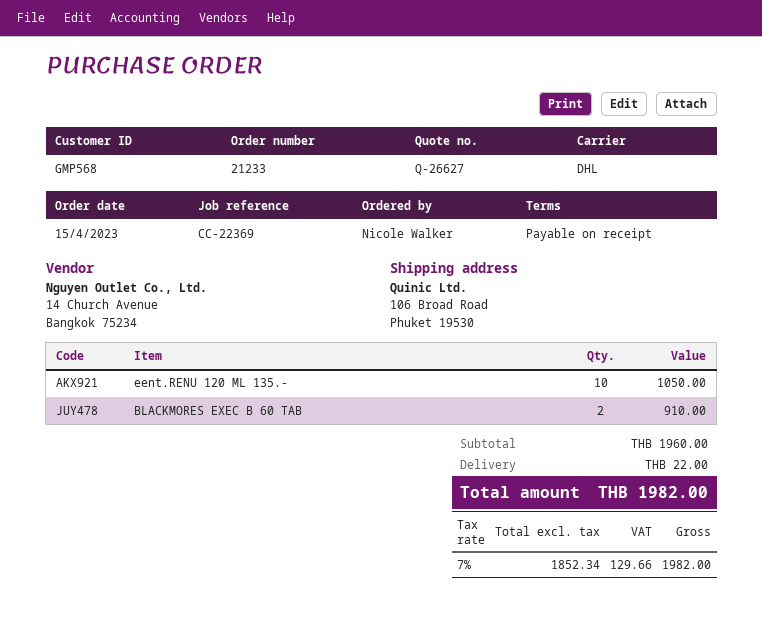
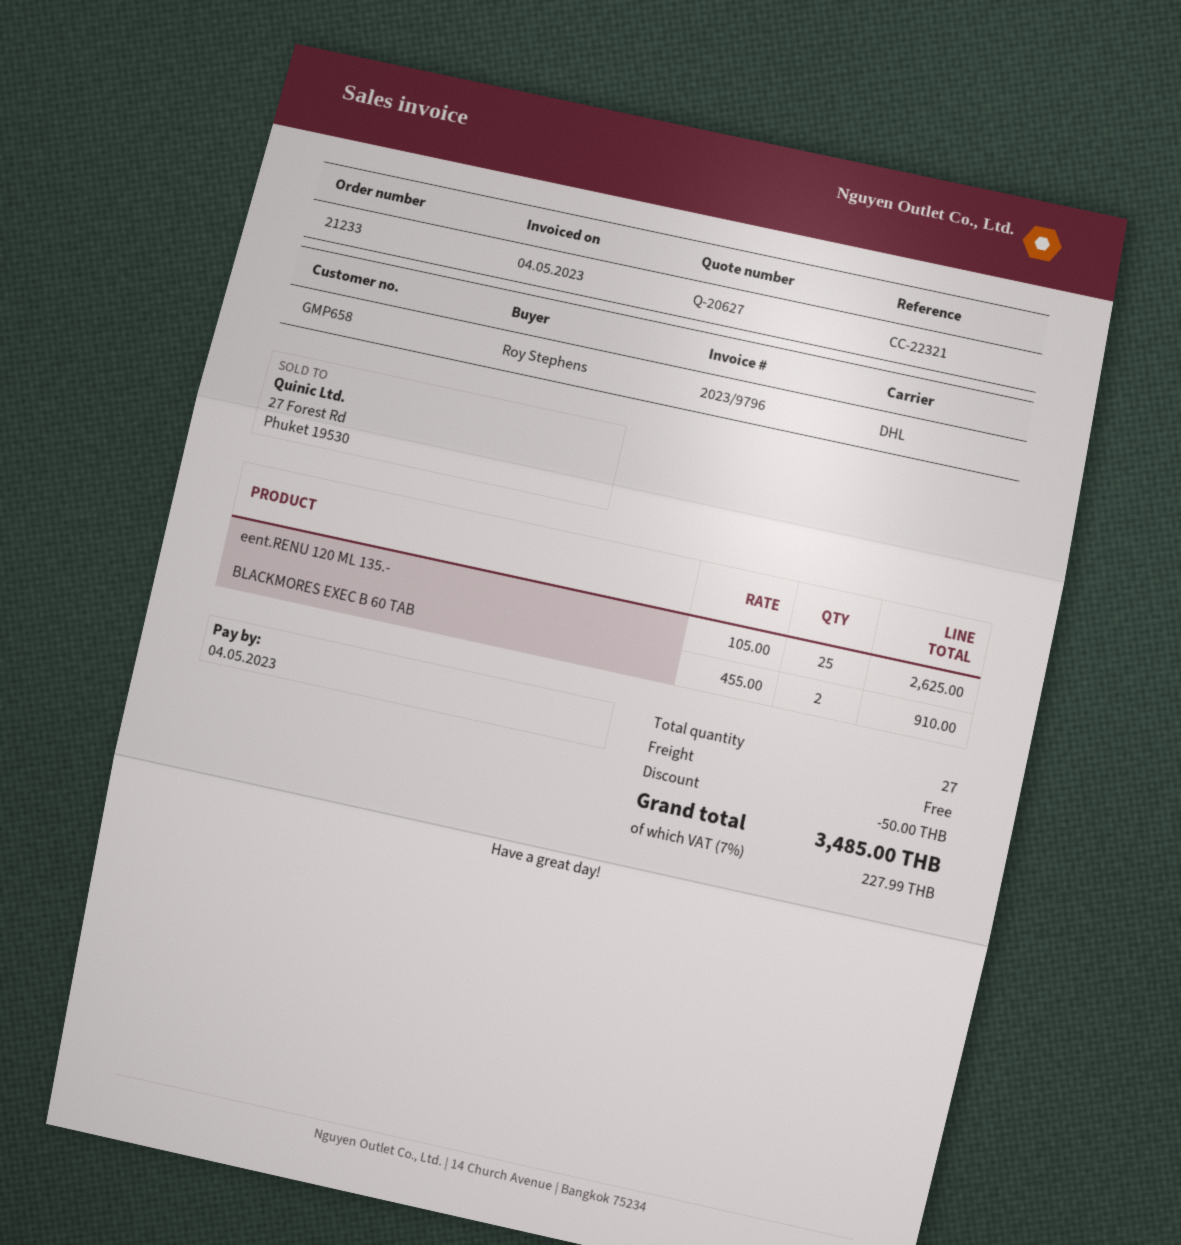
quote number: Q-26627 -> Q-20627
customer number: GMP568 -> GMP658
reference: CC-22369 -> CC-22321
ordered by: Nicole Walker -> Roy Stephens
eent.RENU 120 ML 135.-: 10 for 1050.00 -> 25 for 2625.00
discount: none -> 50.00
shipping: 22.00 -> 0.00
tax: 7% = 129.66 -> 7% = 227.99
total: 1982.00 -> 3485.00

